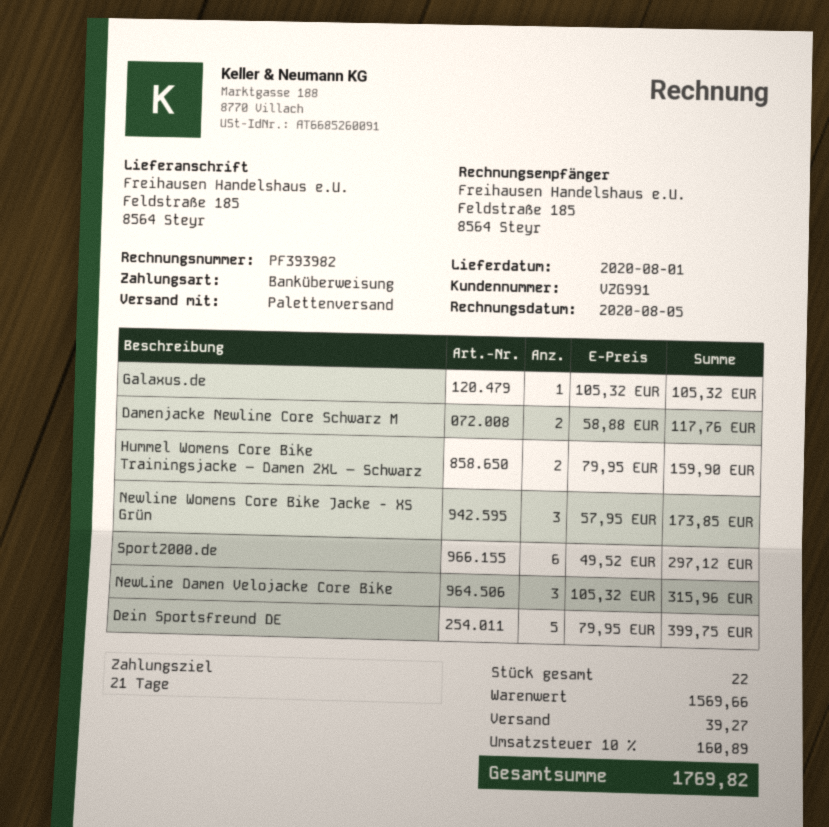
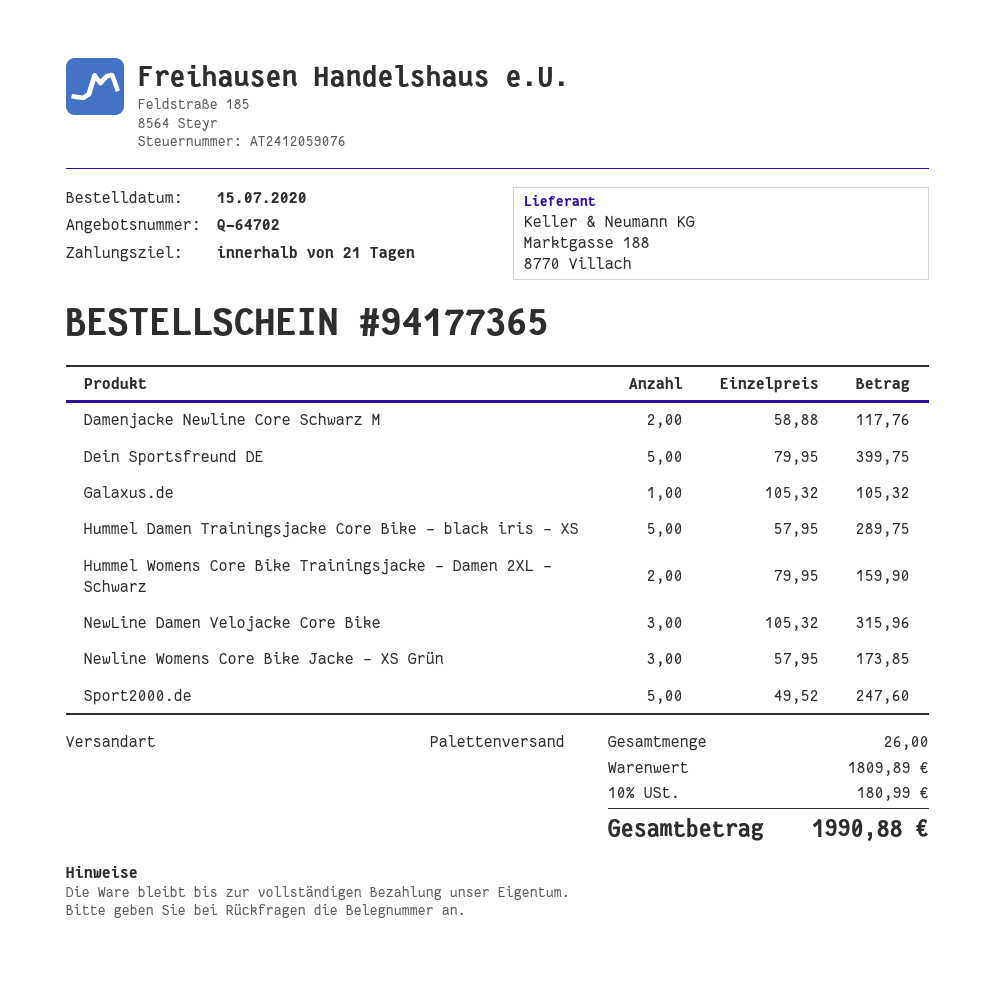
Sport2000.de: 6 x 49.52 = 297.12 -> 5 x 49.52 = 247.60
Hummel Damen Trainingsjacke Core Bike - black iris - XS: none -> 5 x 57.95 = 289.75
total quantity: 22 -> 26
subtotal: 1569.66 -> 1809.89
shipping: 39.27 -> none
tax: 10% = 160.89 -> 10% = 180.99
total: 1769.82 -> 1990.88

